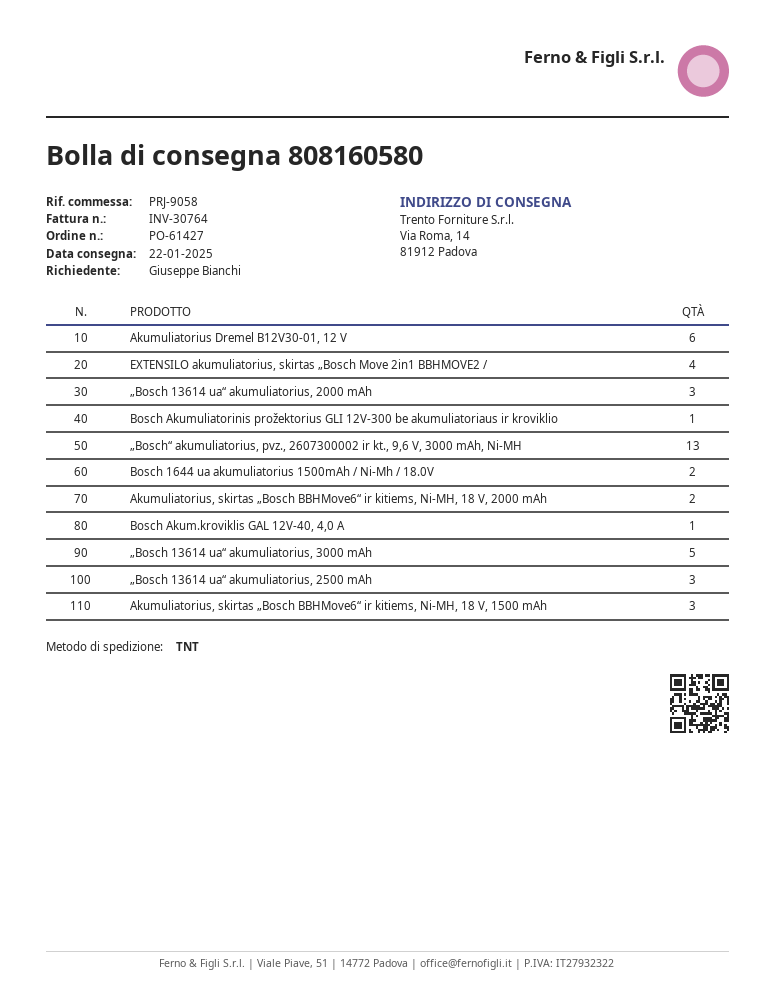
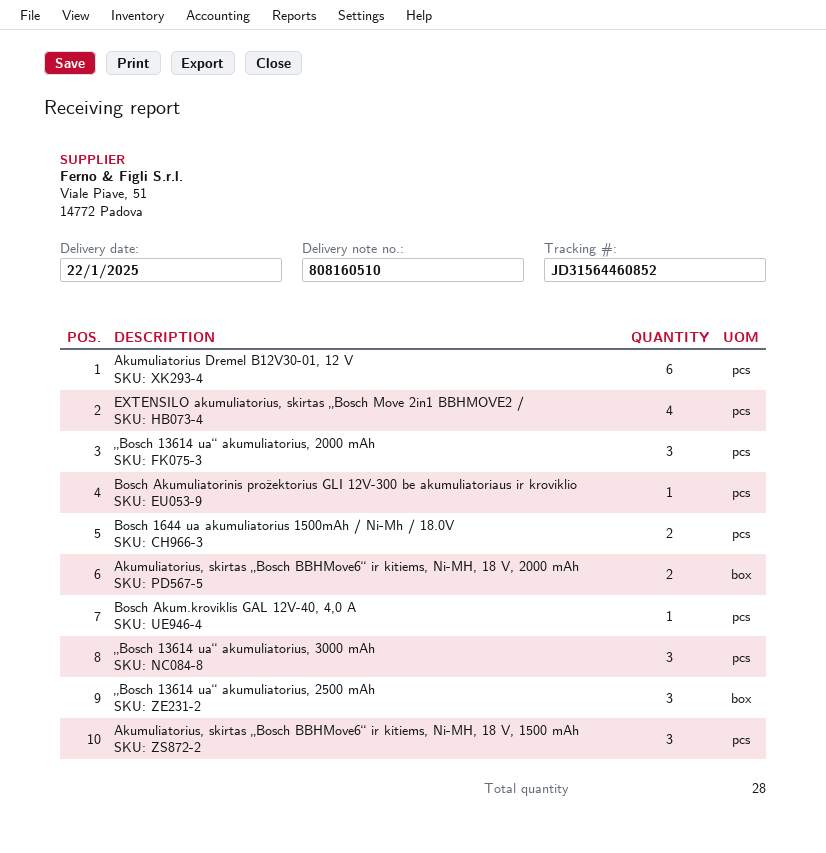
delivery note number: 808160580 -> 808160510
„Bosch“ akumuliatorius, pvz., 2607300002 ir kt., 9,6 V, 3000 mAh, Ni-MH: 13 -> none
„Bosch 13614 ua“ akumuliatorius, 3000 mAh: 5 -> 3

